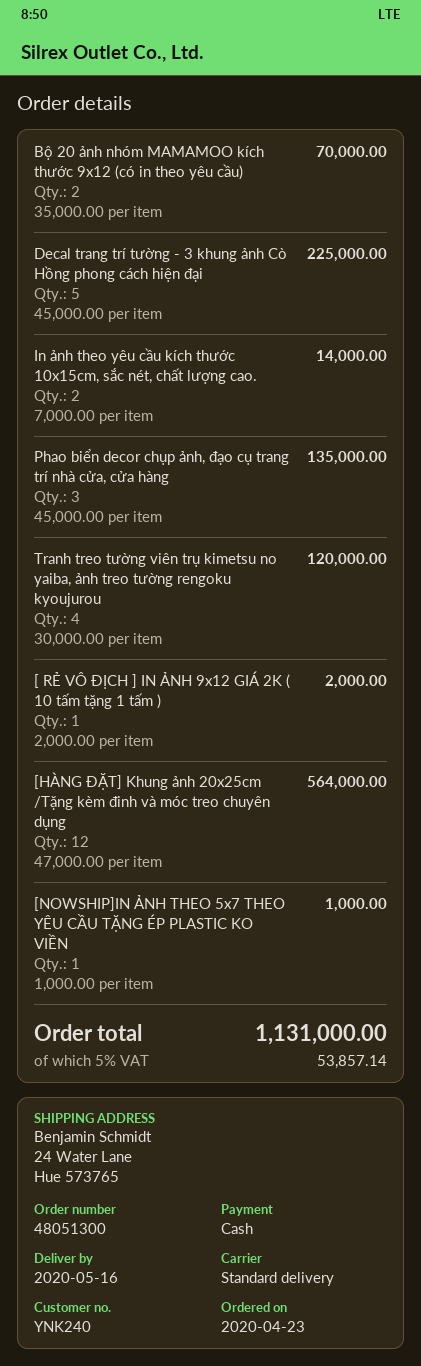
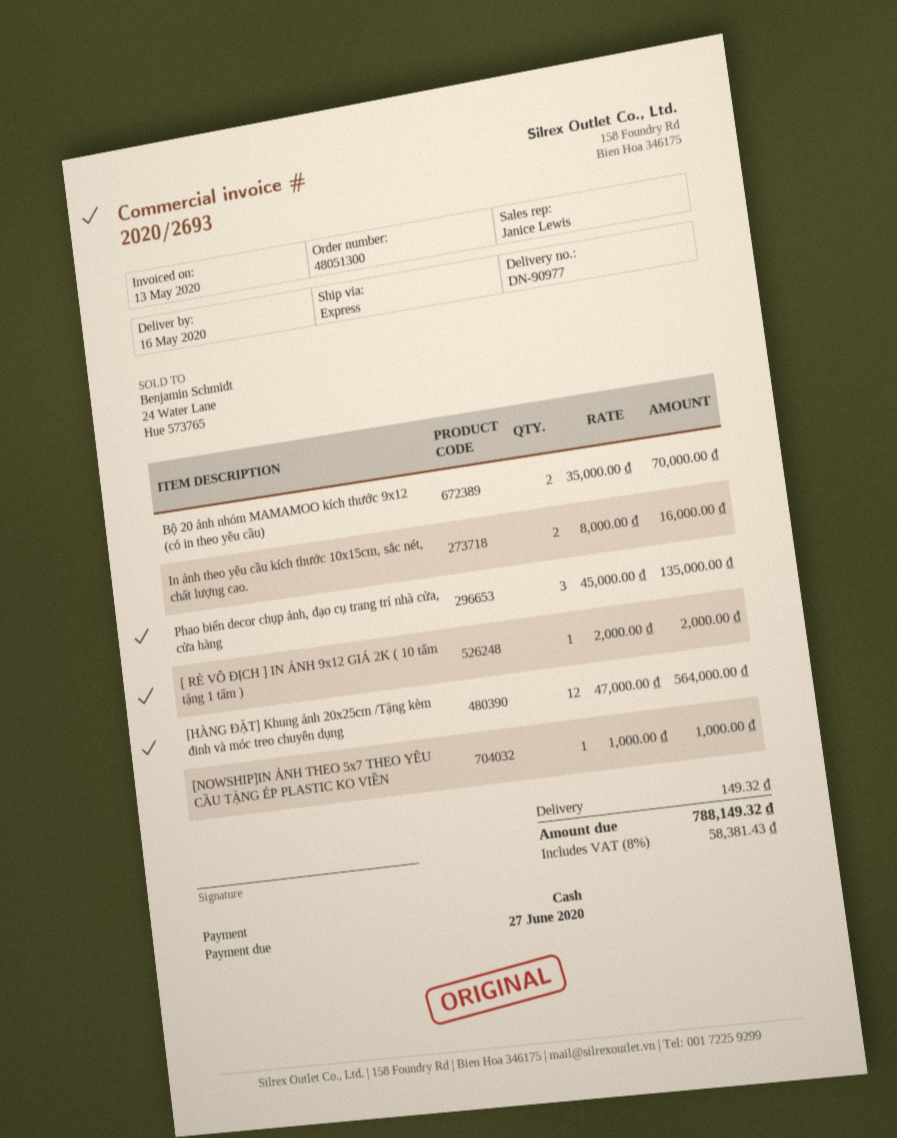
shipping method: standard -> express
Decal trang trí tường - 3 khung ảnh Cò Hồng phong cách hiện đại: 5 x 45000.00 = 225000.00 -> none
In ảnh theo yêu cầu kích thước 10x15cm, sắc nét, chất lượng cao.: 2 x 7000.00 = 14000.00 -> 2 x 8000.00 = 16000.00
Tranh treo tường viên trụ kimetsu no yaiba, ảnh treo tường rengoku kyoujurou: 4 x 30000.00 = 120000.00 -> none
shipping: none -> 149.32
tax: 5% = 53857.14 -> 8% = 58381.43
total: 1131000.00 -> 788149.32

